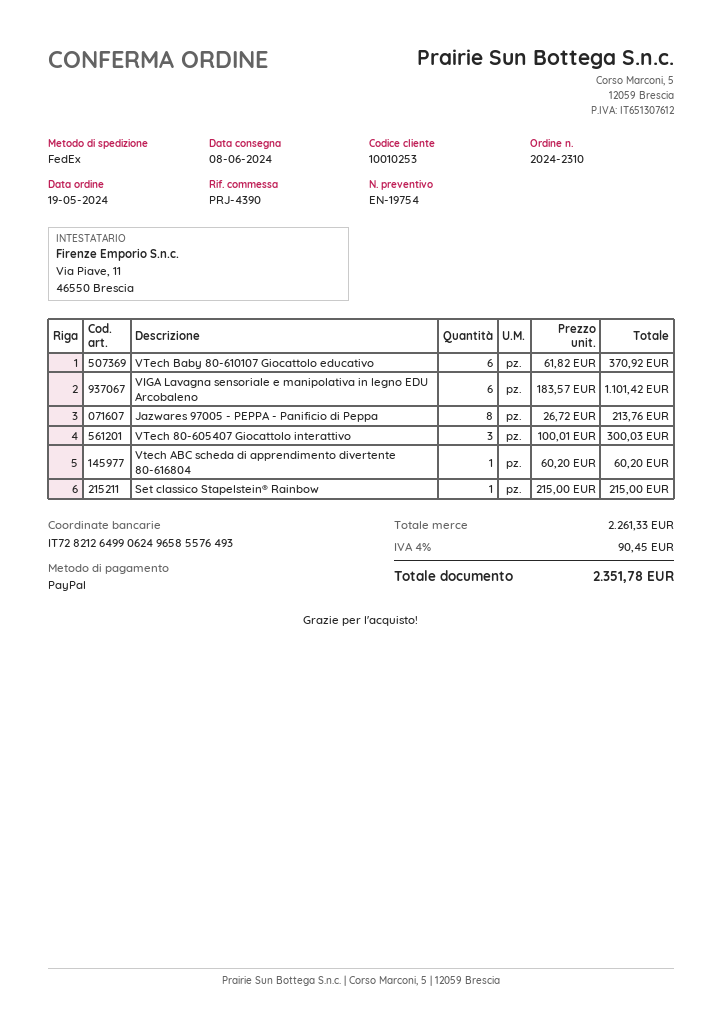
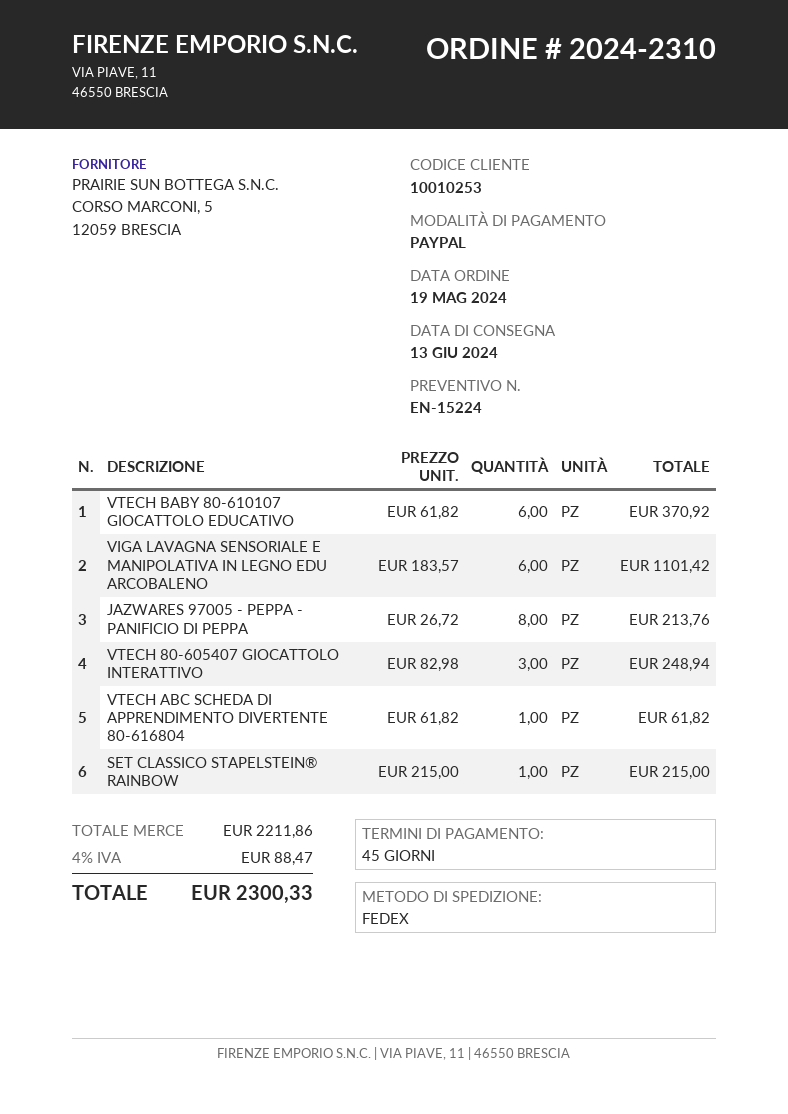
quote number: EN-19754 -> EN-15224
delivery date: 2024-06-08 -> 2024-06-13
VTech 80-605407 Giocattolo interattivo: 3 x 100.01 = 300.03 -> 3 x 82.98 = 248.94
Vtech ABC scheda di apprendimento divertente 80-616804: 1 x 60.20 = 60.20 -> 1 x 61.82 = 61.82
subtotal: 2261.33 -> 2211.86
tax: 4% = 90.45 -> 4% = 88.47
total: 2351.78 -> 2300.33

